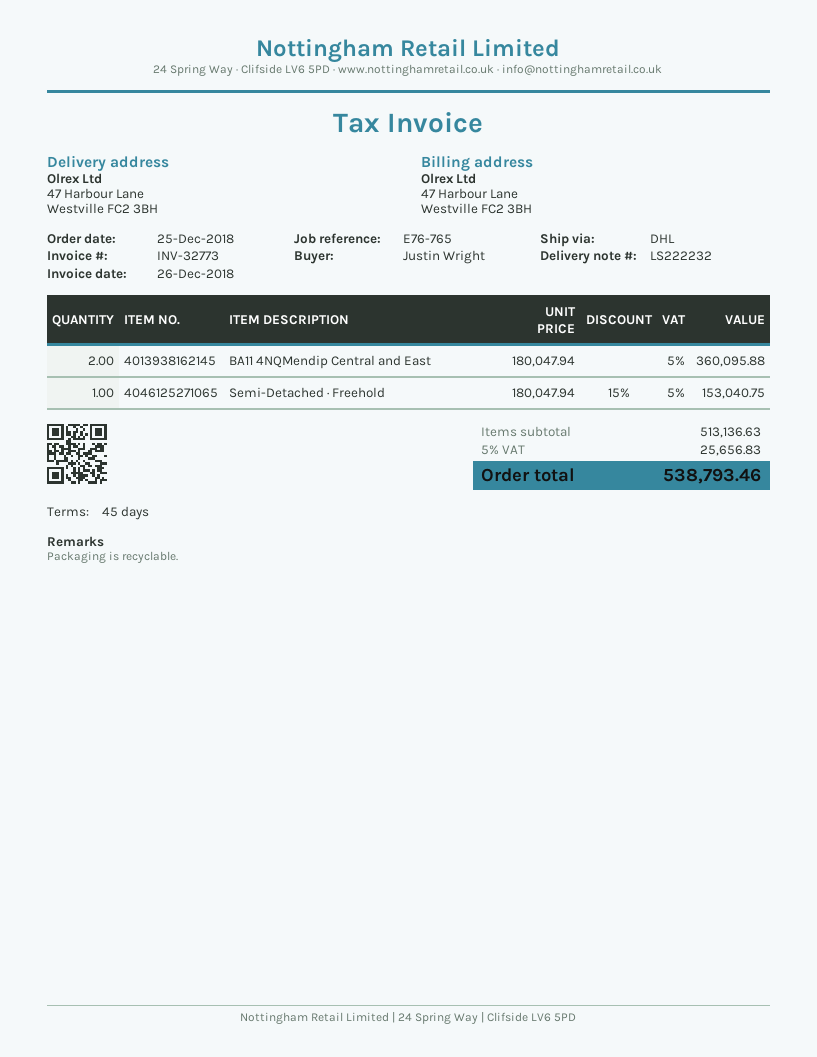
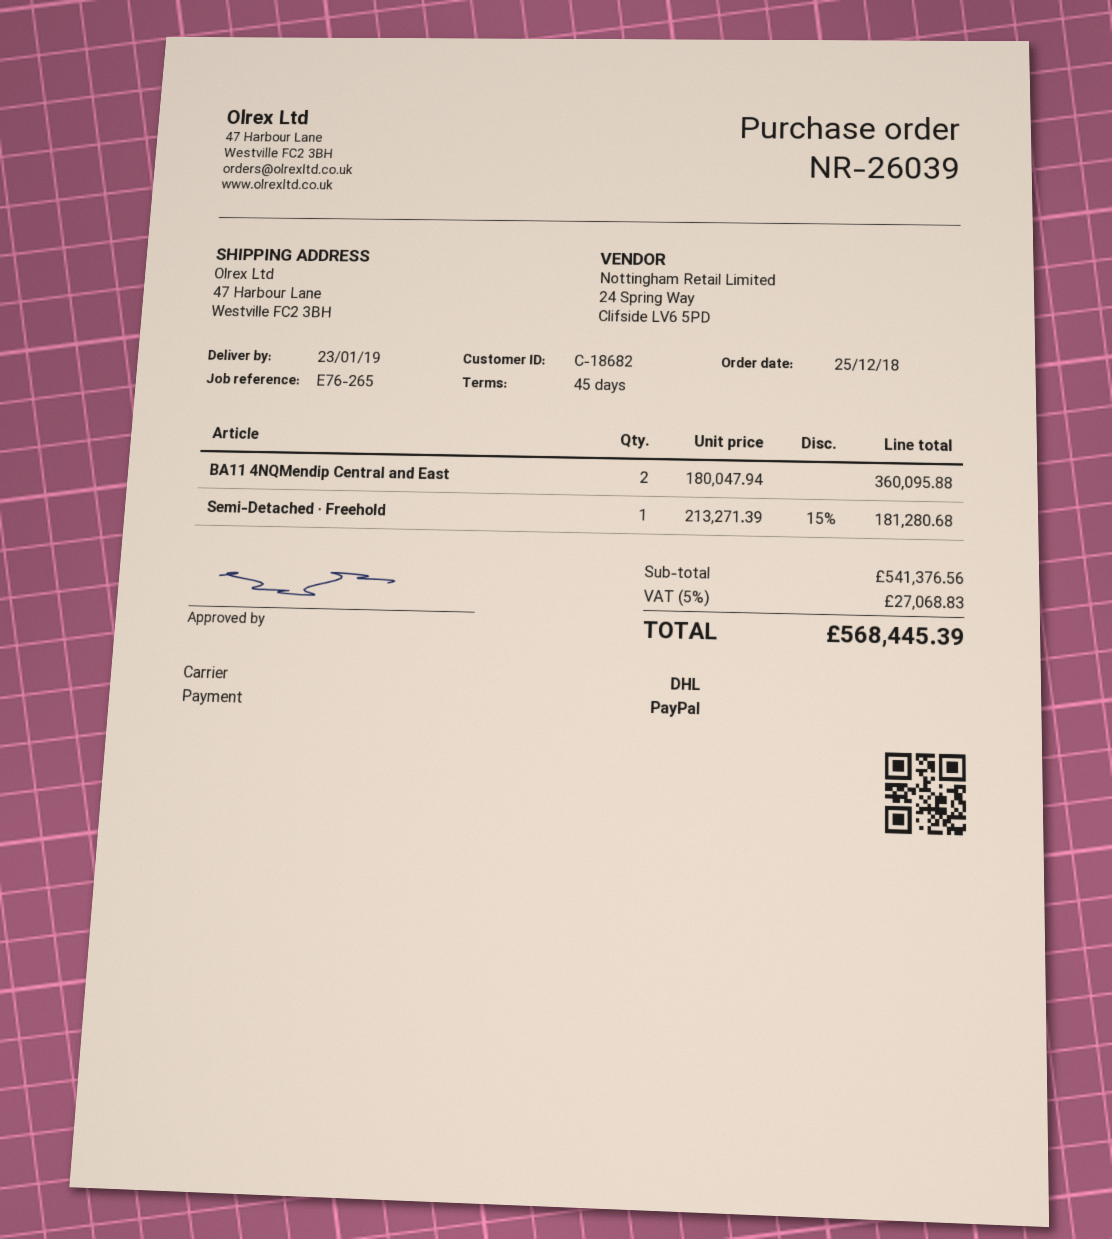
reference: E76-765 -> E76-265
Semi-Detached · Freehold: 1 x 180047.94 - 15% = 153040.75 -> 1 x 213271.39 - 15% = 181280.68
subtotal: 513136.63 -> 541376.56
tax: 5% = 25656.83 -> 5% = 27068.83
total: 538793.46 -> 568445.39

